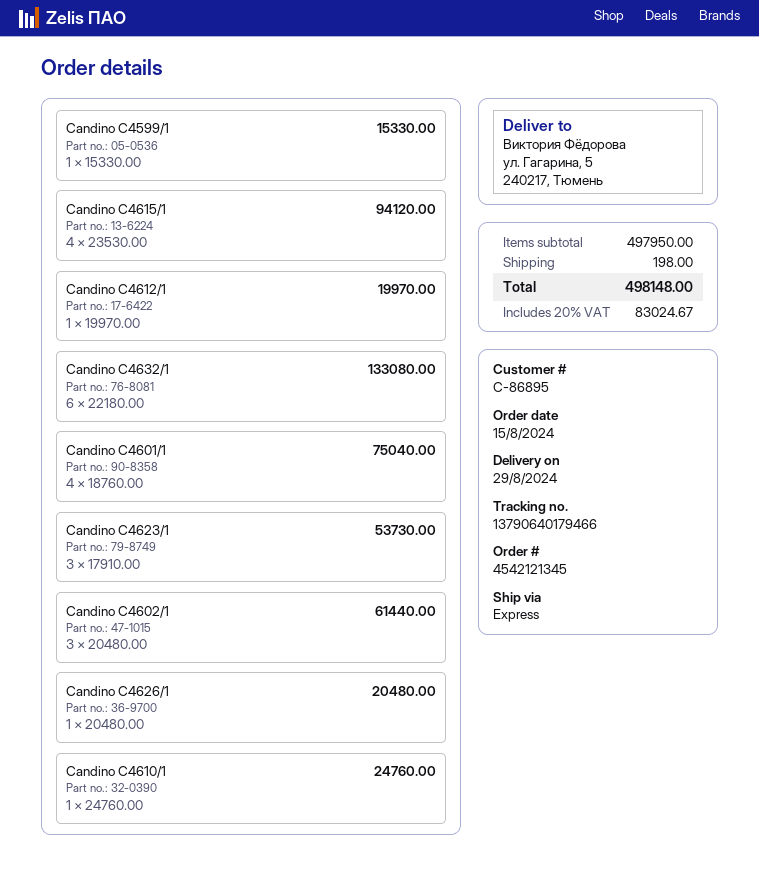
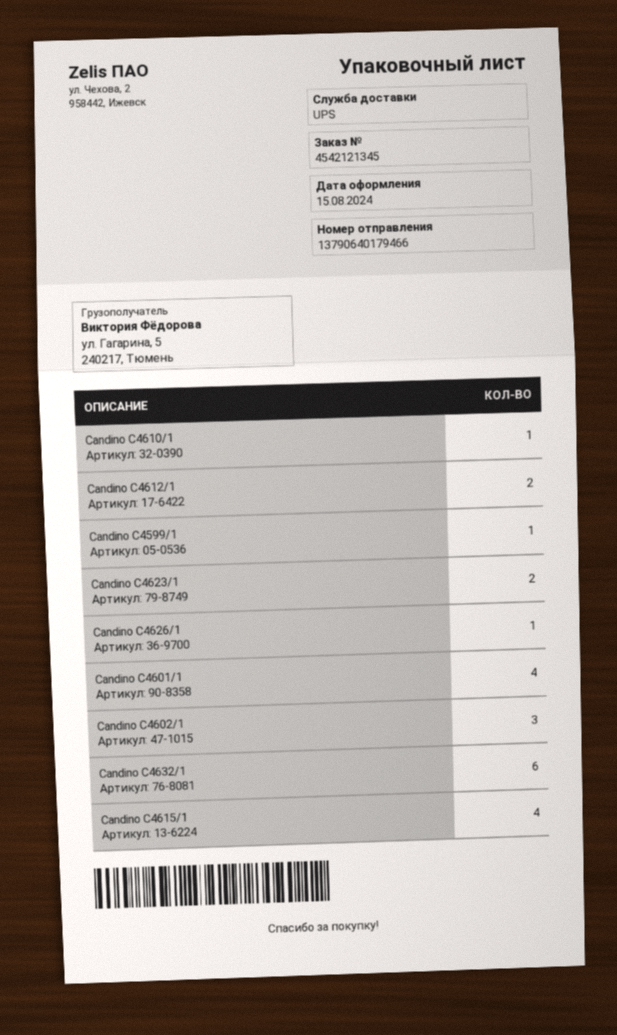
shipping method: express -> UPS
Candino C4612/1: 1 -> 2
Candino C4623/1: 3 -> 2

